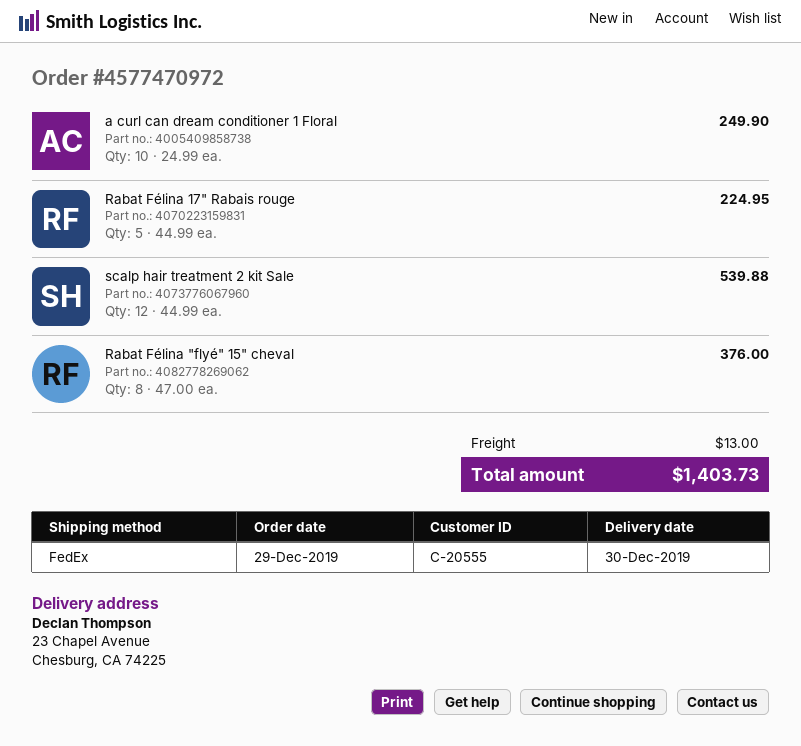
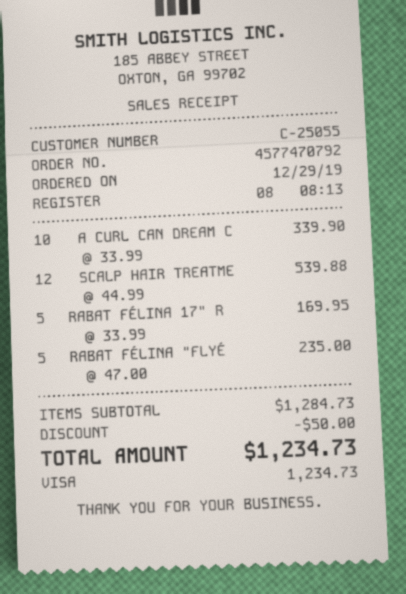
order number: 4577470972 -> 4577470792
customer number: C-20555 -> C-25055
a curl can dream conditioner 1 Floral: 10 x 24.99 = 249.90 -> 10 x 33.99 = 339.90
Rabat Félina 17" Rabais rouge: 5 x 44.99 = 224.95 -> 5 x 33.99 = 169.95
Rabat Félina "flyé" 15" cheval: 8 x 47.00 = 376.00 -> 5 x 47.00 = 235.00
discount: none -> 50.00
shipping: 13.00 -> none
total: 1403.73 -> 1234.73

